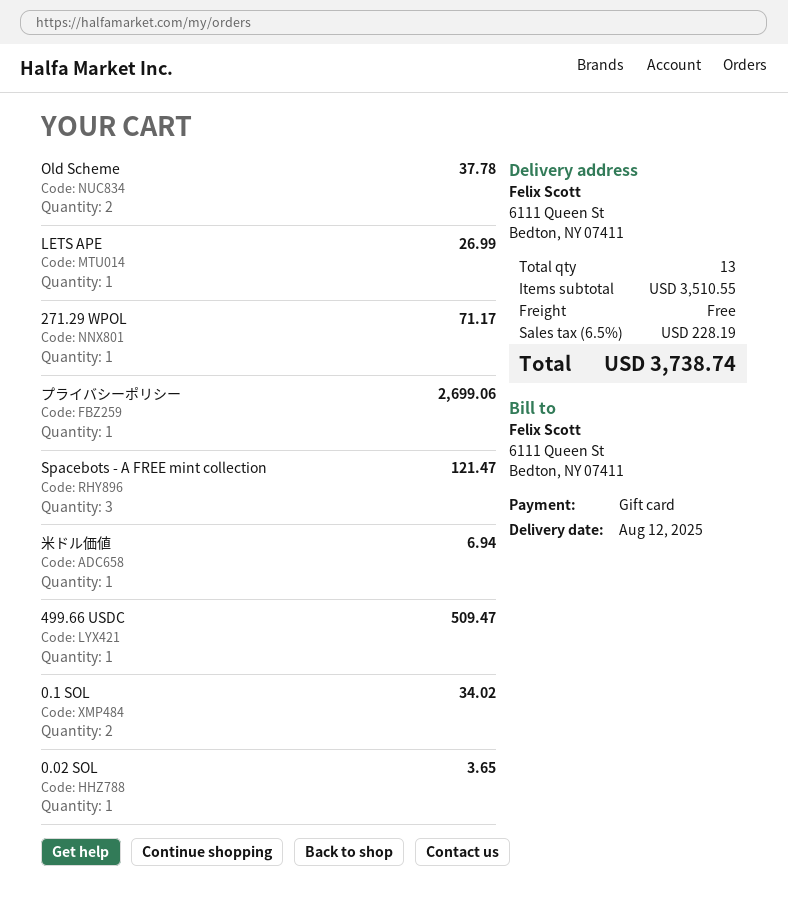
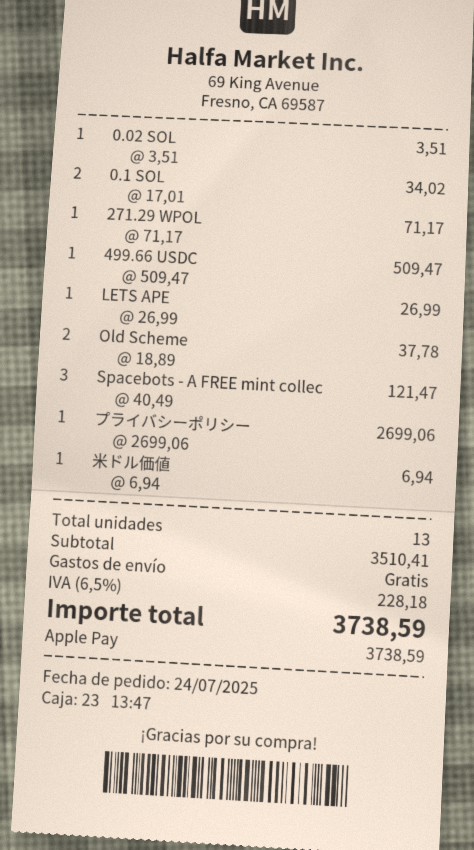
payment method: gift card -> Apple Pay
0.02 SOL: 1 for 3.65 -> 1 for 3.51
subtotal: 3510.55 -> 3510.41
tax: 6.5% = 228.19 -> 6.5% = 228.18
total: 3738.74 -> 3738.59

